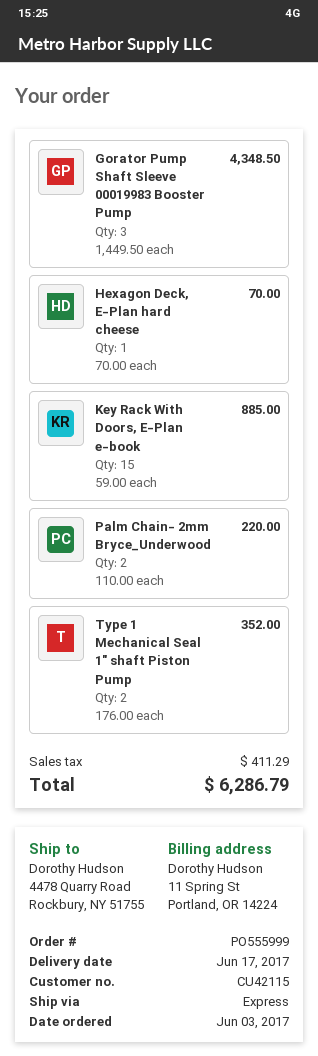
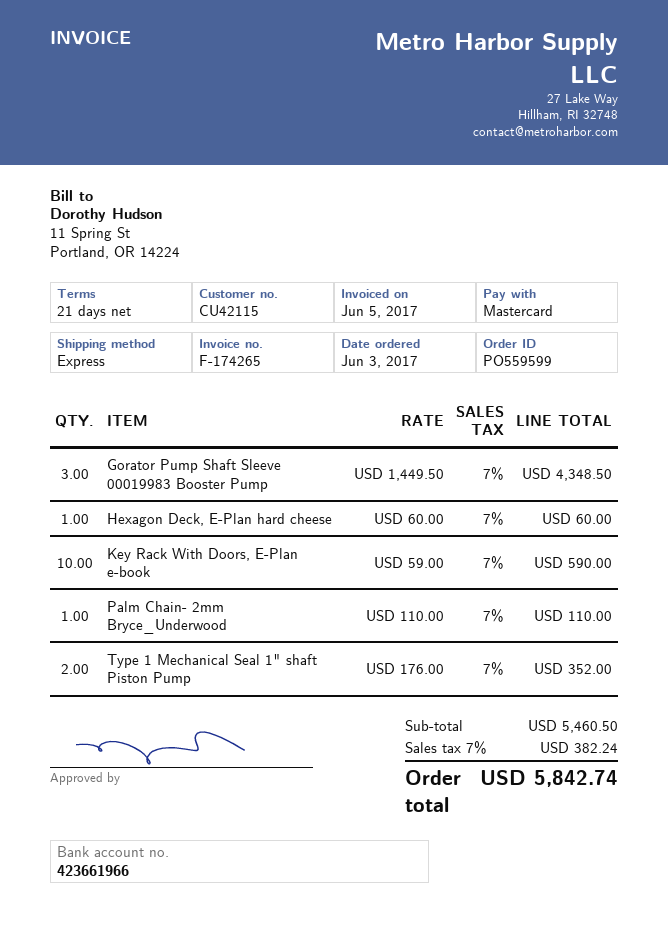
order number: PO555999 -> PO559599
Hexagon Deck, E-Plan hard cheese: 1 x 70.00 = 70.00 -> 1 x 60.00 = 60.00
Key Rack With Doors, E-Plan e-book: 15 x 59.00 = 885.00 -> 10 x 59.00 = 590.00
Palm Chain- 2mm Bryce_Underwood: 2 x 110.00 = 220.00 -> 1 x 110.00 = 110.00
tax: 411.29 -> 382.24
total: 6286.79 -> 5842.74

